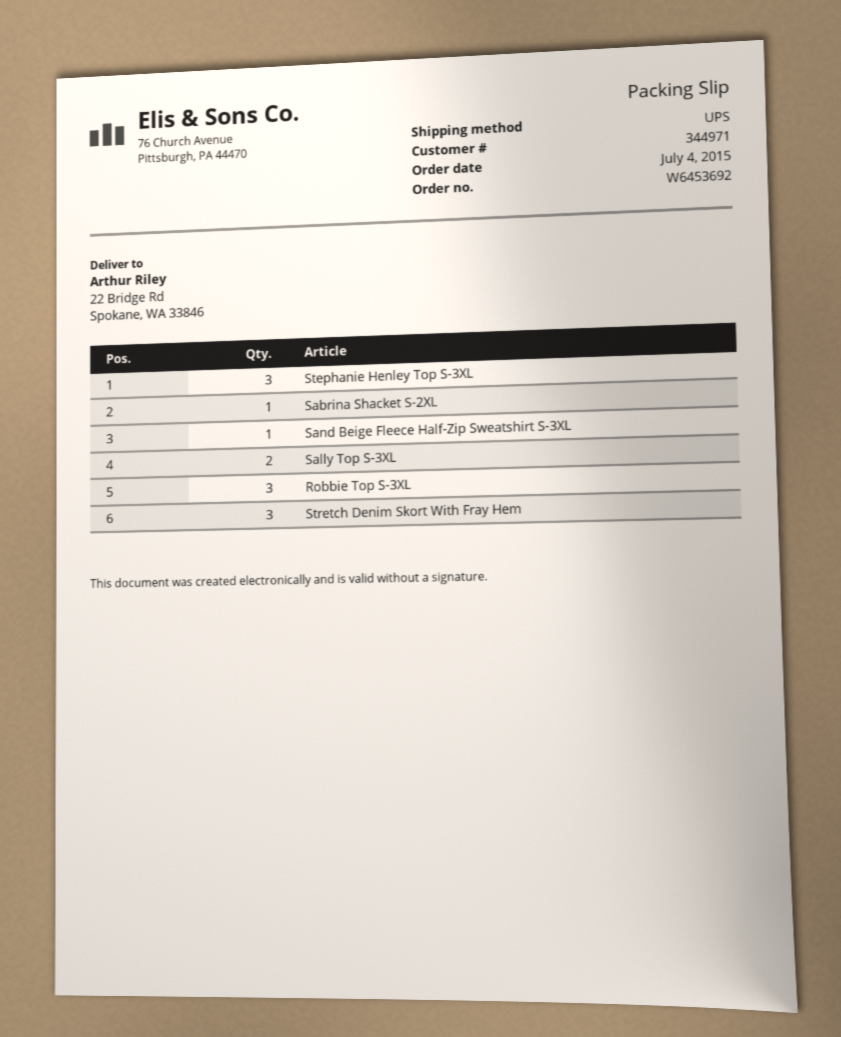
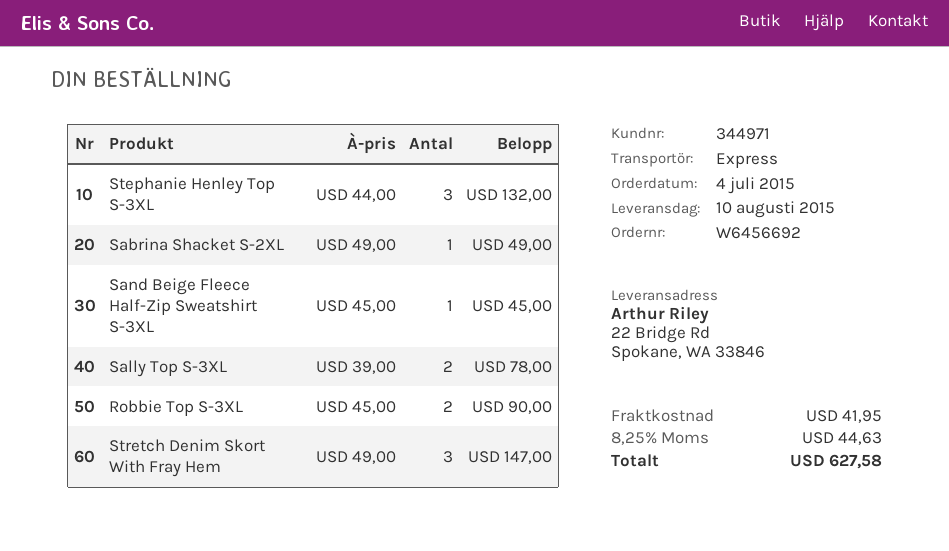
order number: W6453692 -> W6456692
shipping method: UPS -> express
Robbie Top S-3XL: 3 -> 2

